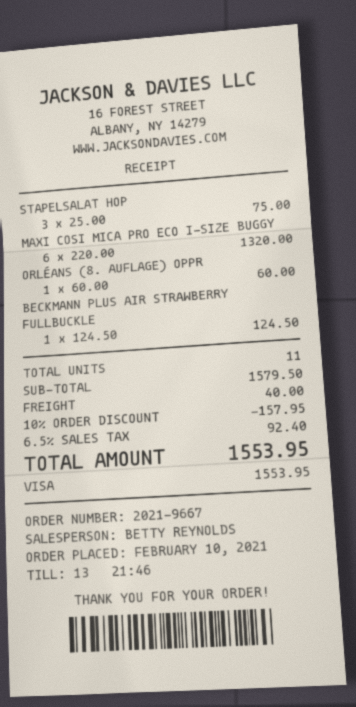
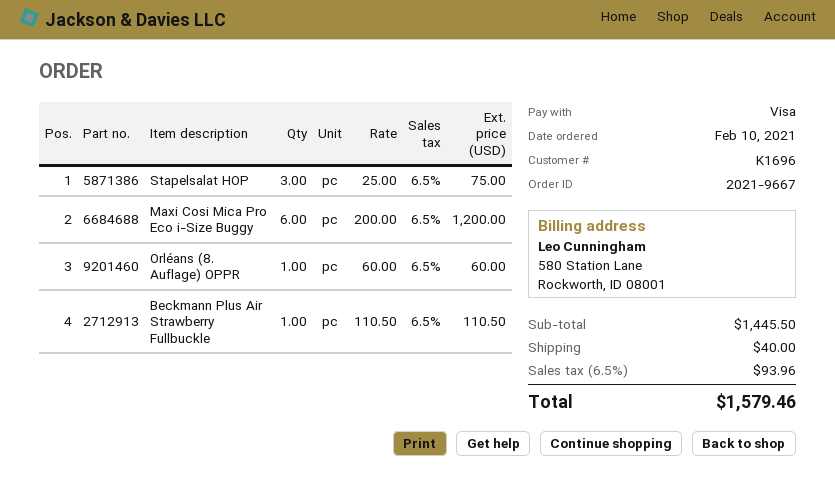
MAXI COSI MICA PRO ECO I-SIZE BUGGY: 6 x 220.00 = 1320.00 -> 6 x 200.00 = 1200.00
BECKMANN PLUS AIR STRAWBERRY FULLBUCKLE: 1 x 124.50 = 124.50 -> 1 x 110.50 = 110.50
subtotal: 1579.50 -> 1445.50
discount: 10% = 157.95 -> none
tax: 6.5% = 92.40 -> 6.5% = 93.96
total: 1553.95 -> 1579.46

